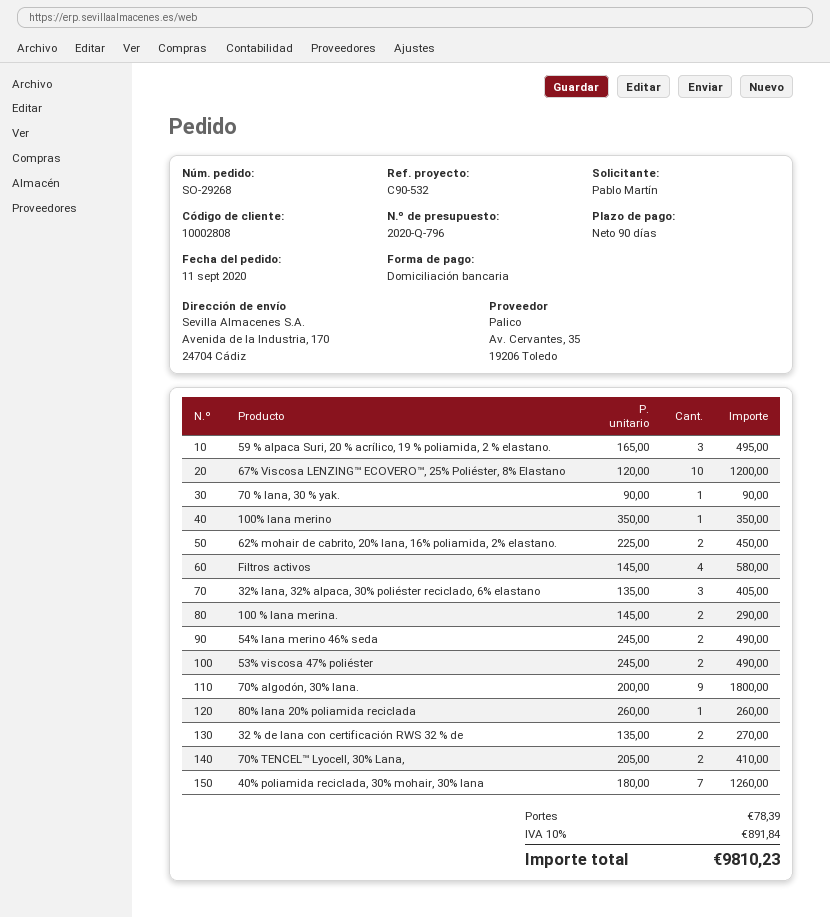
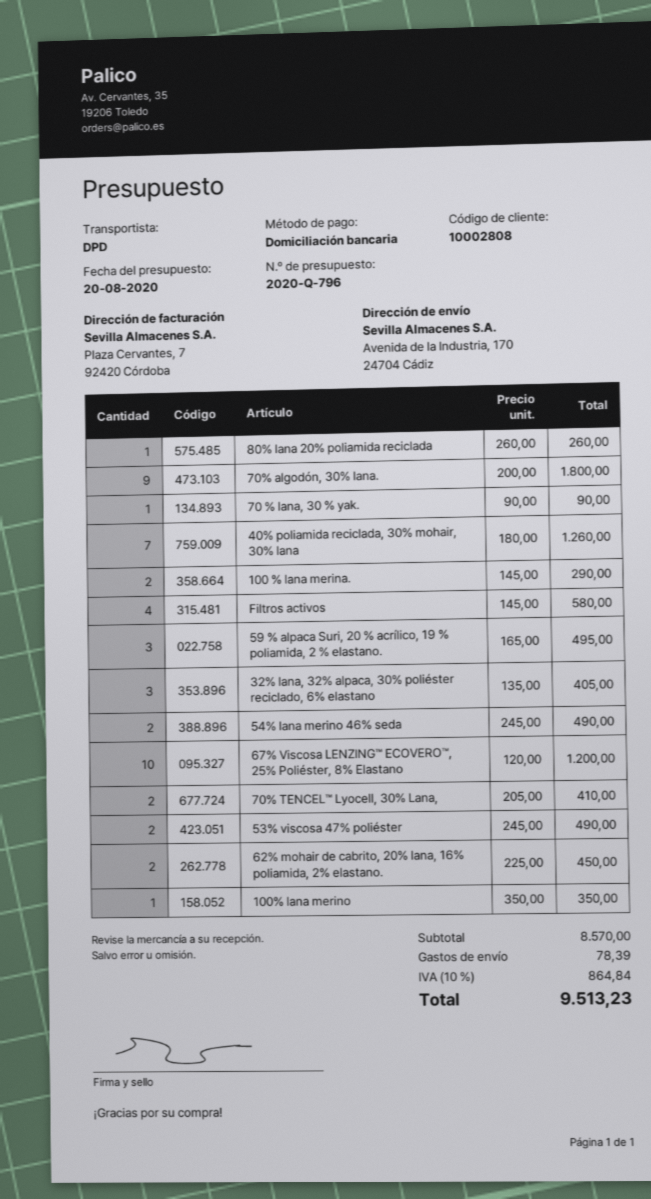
32 % de lana con certificación RWS 32 % de: 2 x 135.00 = 270.00 -> none
tax: 10% = 891.84 -> 10% = 864.84
total: 9810.23 -> 9513.23

